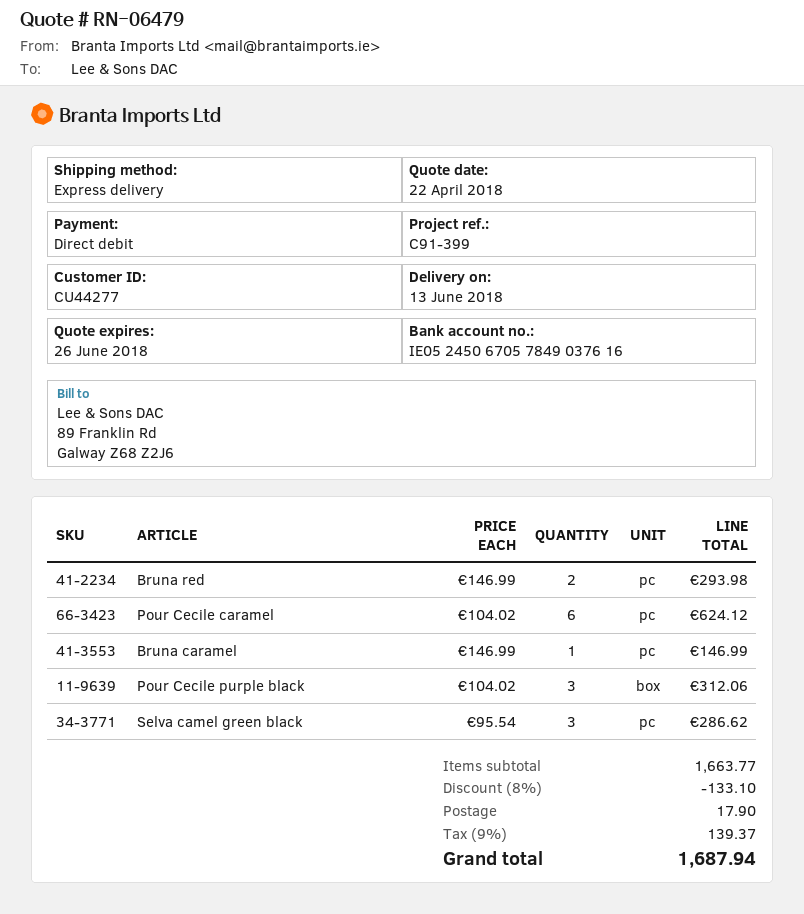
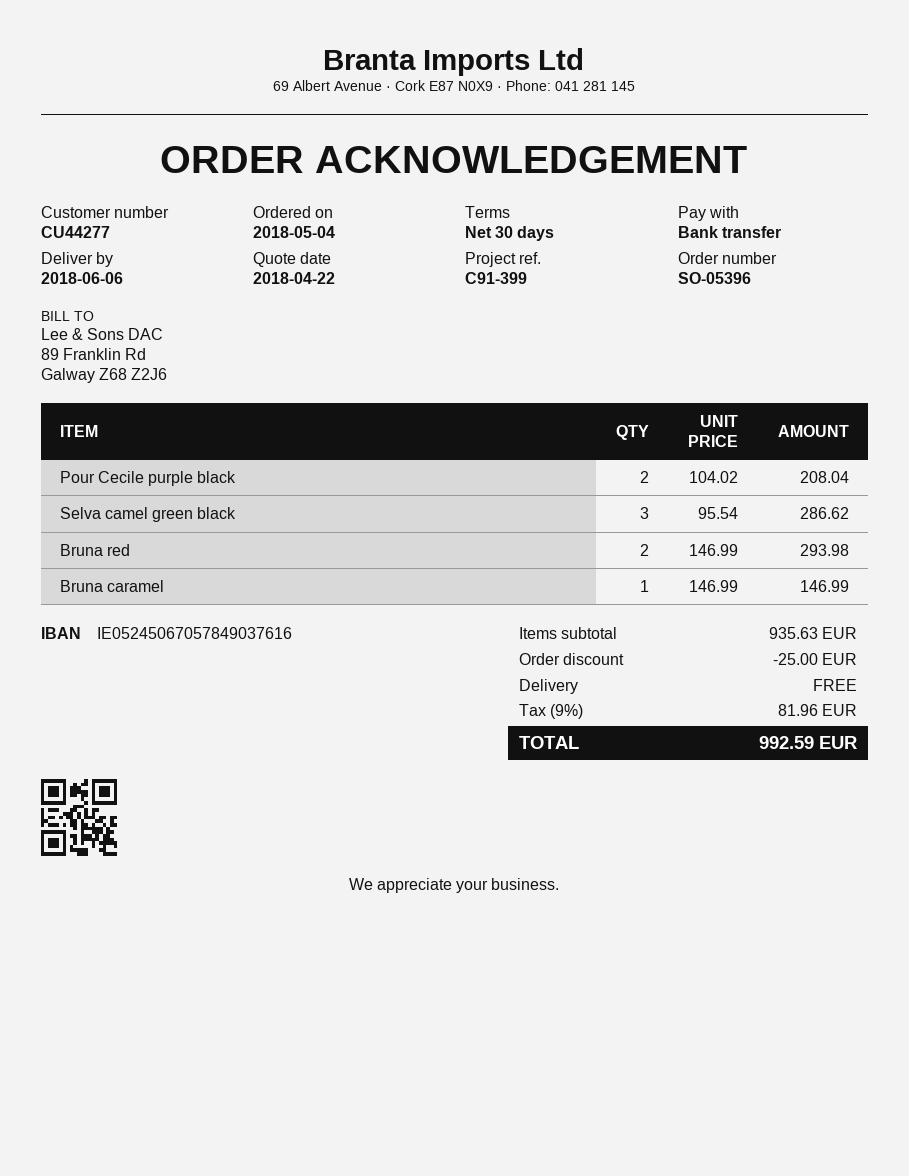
delivery date: 2018-06-13 -> 2018-06-06
payment method: direct debit -> bank transfer
Pour Cecile caramel: 6 x 104.02 = 624.12 -> none
Pour Cecile purple black: 3 x 104.02 = 312.06 -> 2 x 104.02 = 208.04
subtotal: 1663.77 -> 935.63
discount: 133.10 -> 25.00
shipping: 17.90 -> 0.00
tax: 9% = 139.37 -> 9% = 81.96
total: 1687.94 -> 992.59

